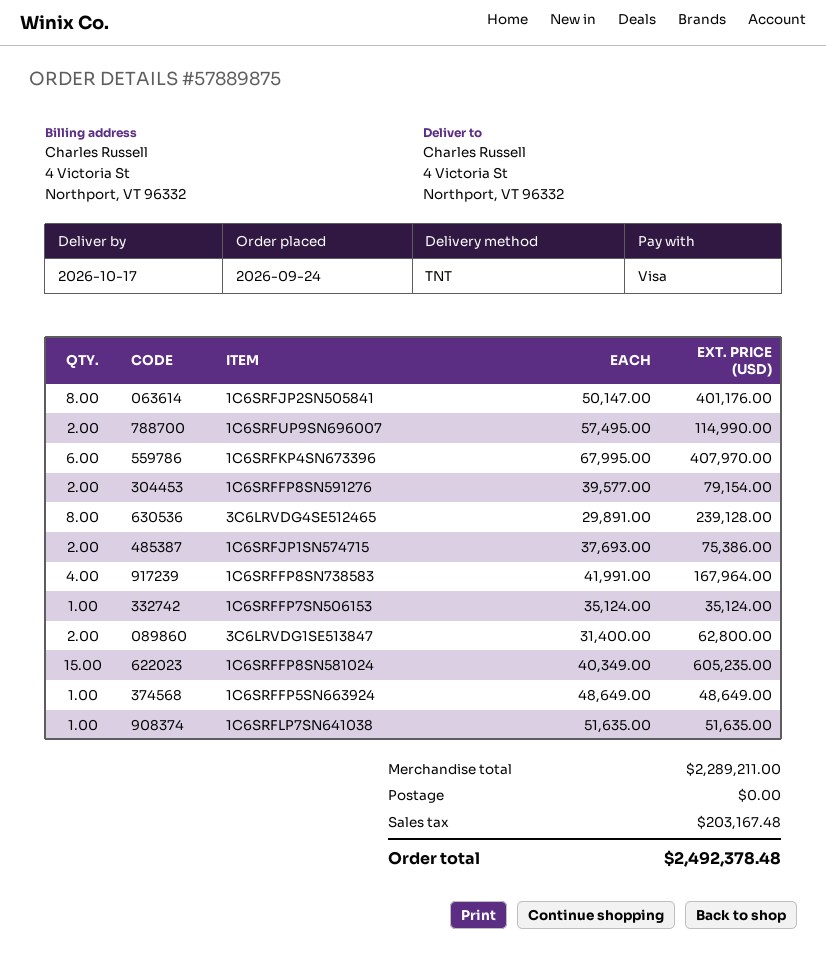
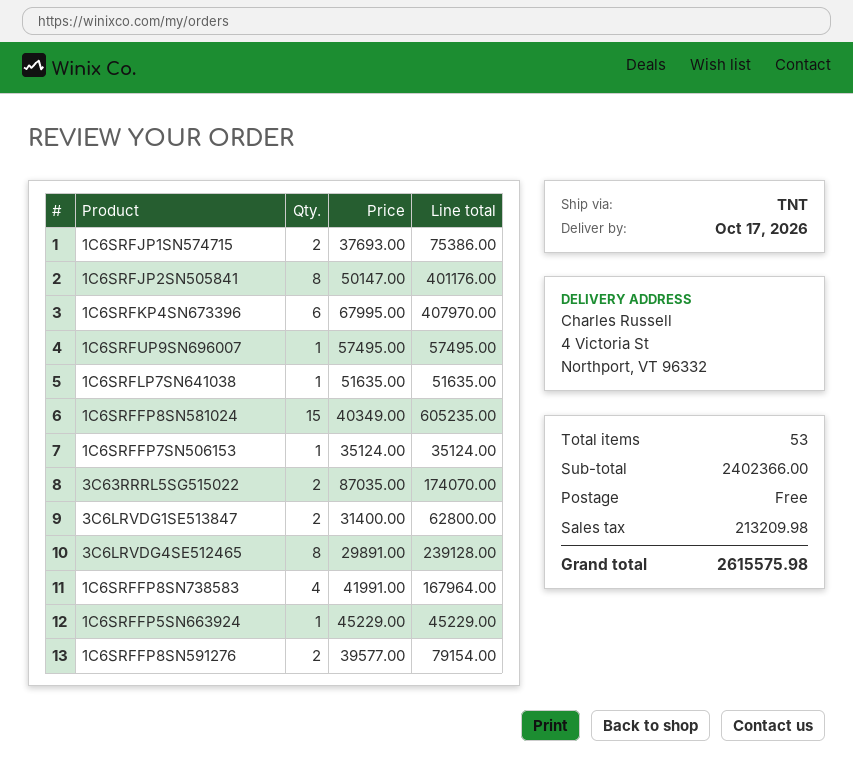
1C6SRFUP9SN696007: 2 x 57495.00 = 114990.00 -> 1 x 57495.00 = 57495.00
1C6SRFFP5SN663924: 1 x 48649.00 = 48649.00 -> 1 x 45229.00 = 45229.00
3C63RRRL5SG515022: none -> 2 x 87035.00 = 174070.00
subtotal: 2289211.00 -> 2402366.00
tax: 203167.48 -> 213209.98
total: 2492378.48 -> 2615575.98

